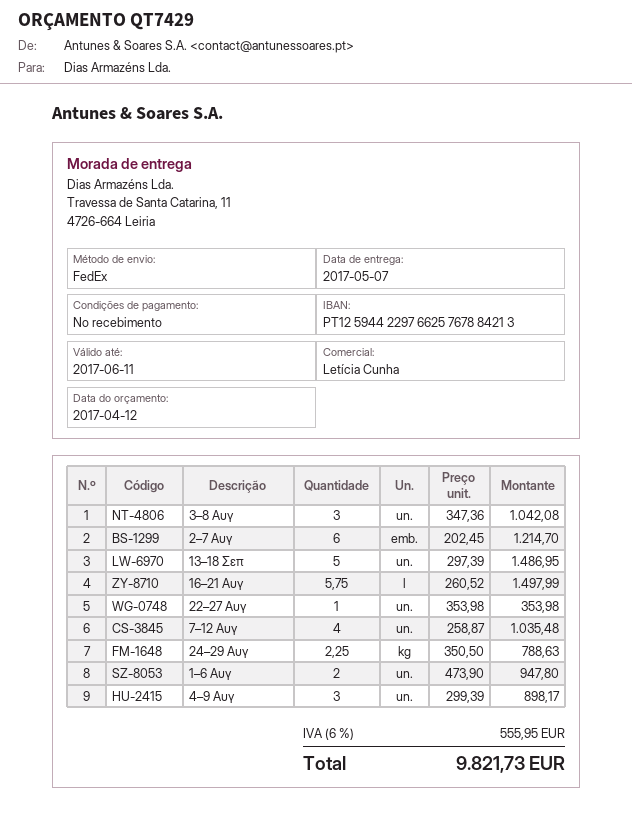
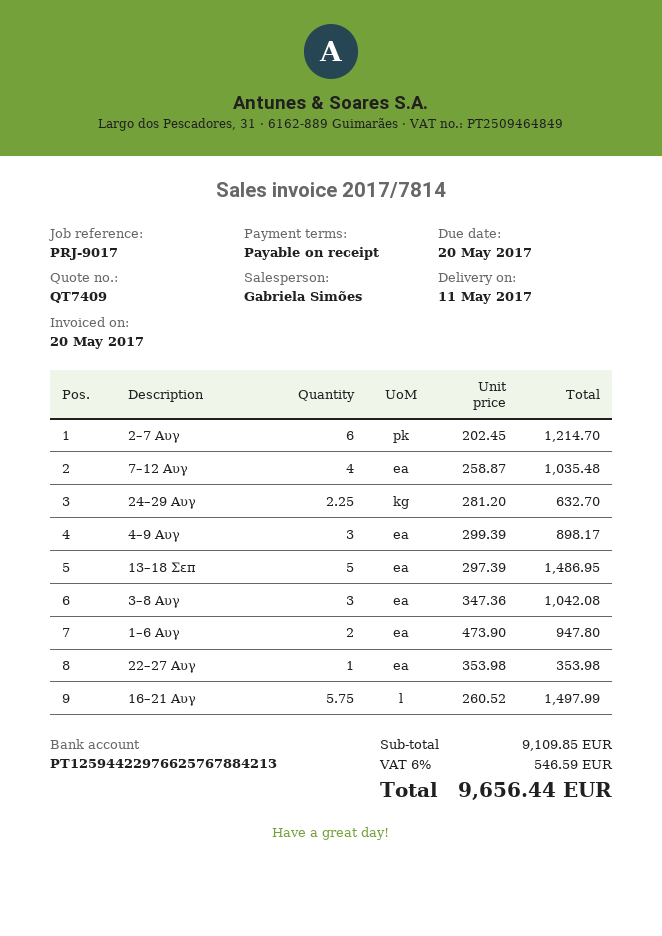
quote number: QT7429 -> QT7409
delivery date: 2017-05-07 -> 2017-05-11
sales rep: Letícia Cunha -> Gabriela Simões
24–29 Αυγ: 2.25 x 350.50 = 788.63 -> 2.25 x 281.20 = 632.70
tax: 6% = 555.95 -> 6% = 546.59
total: 9821.73 -> 9656.44

